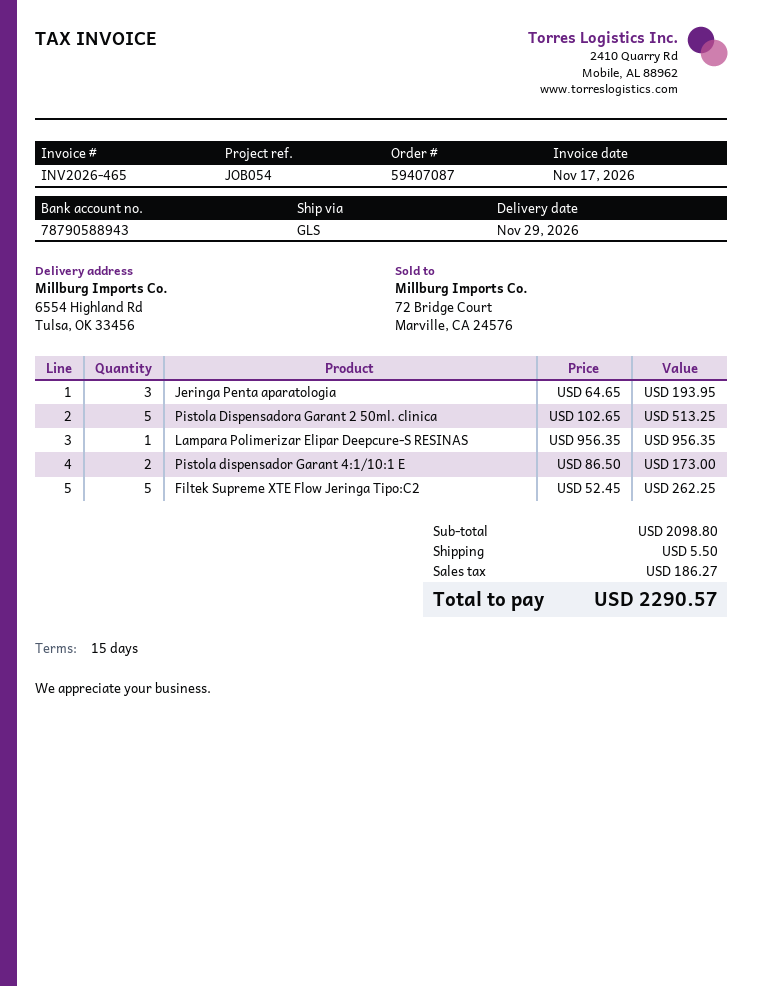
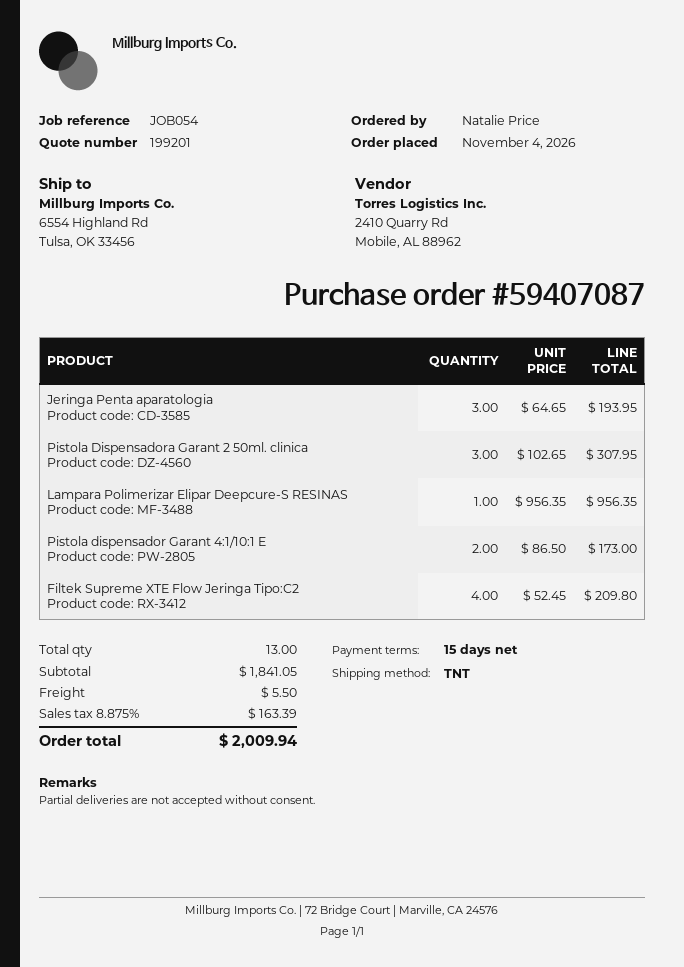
shipping method: GLS -> TNT
Pistola Dispensadora Garant 2 50ml. clinica: 5 x 102.65 = 513.25 -> 3 x 102.65 = 307.95
Filtek Supreme XTE Flow Jeringa Tipo:C2: 5 x 52.45 = 262.25 -> 4 x 52.45 = 209.80
subtotal: 2098.80 -> 1841.05
tax: 186.27 -> 163.39
total: 2290.57 -> 2009.94

